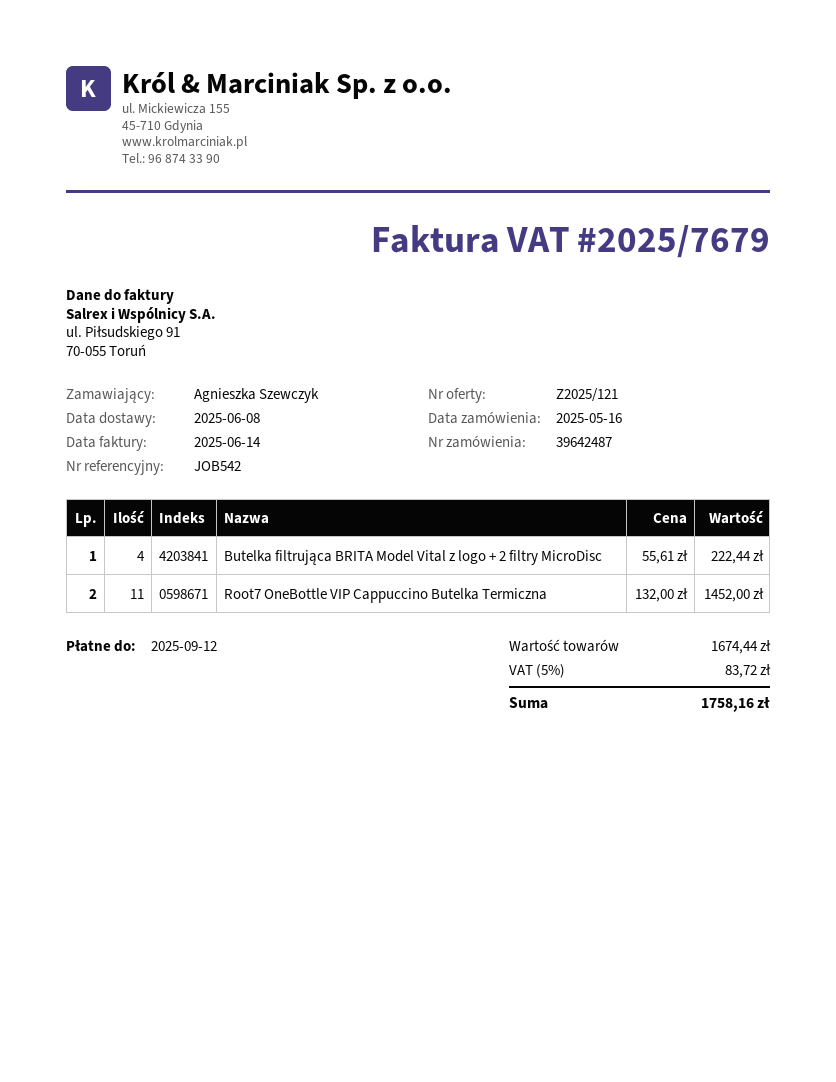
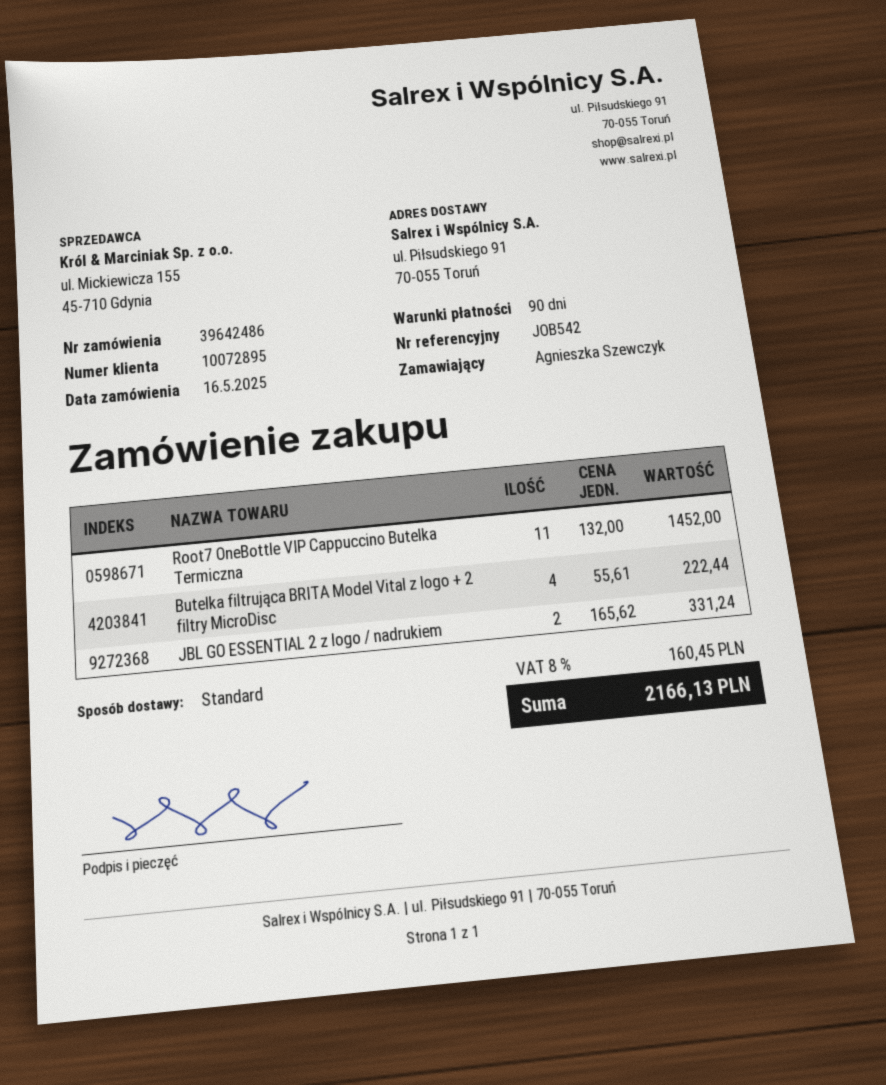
order number: 39642487 -> 39642486
JBL GO ESSENTIAL 2 z logo / nadrukiem: none -> 2 x 165.62 = 331.24
tax: 5% = 83.72 -> 8% = 160.45
total: 1758.16 -> 2166.13

